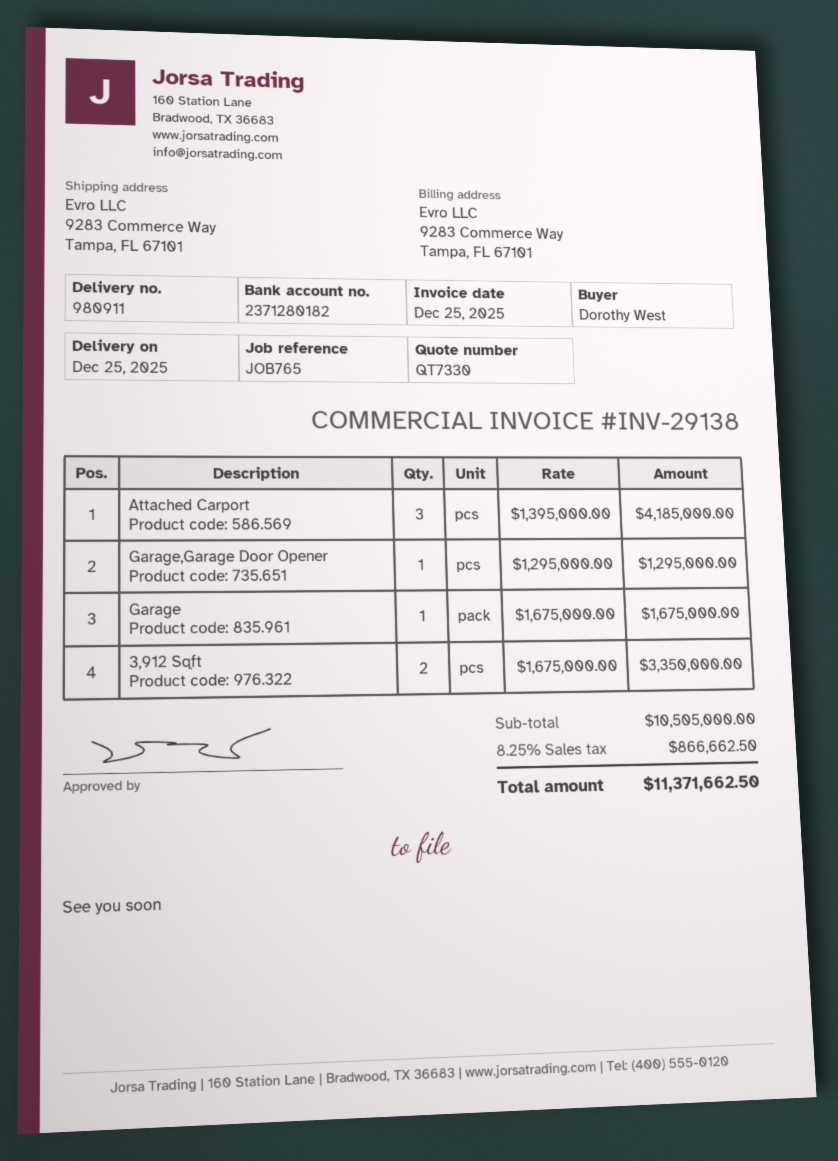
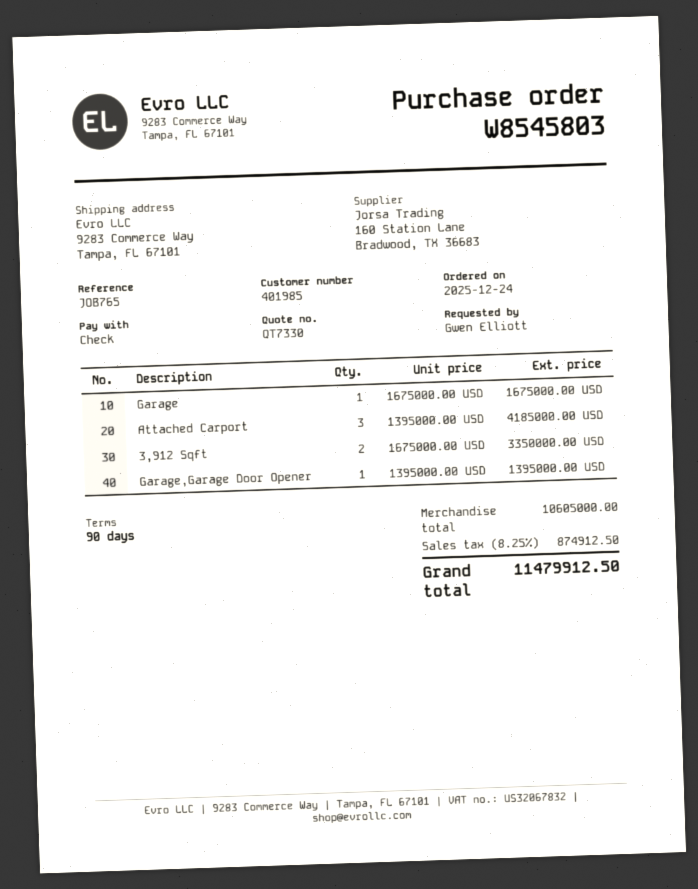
ordered by: Dorothy West -> Gwen Elliott
Garage,Garage Door Opener: 1 x 1295000.00 = 1295000.00 -> 1 x 1395000.00 = 1395000.00
subtotal: 10505000.00 -> 10605000.00
tax: 8.25% = 866662.50 -> 8.25% = 874912.50
total: 11371662.50 -> 11479912.50

